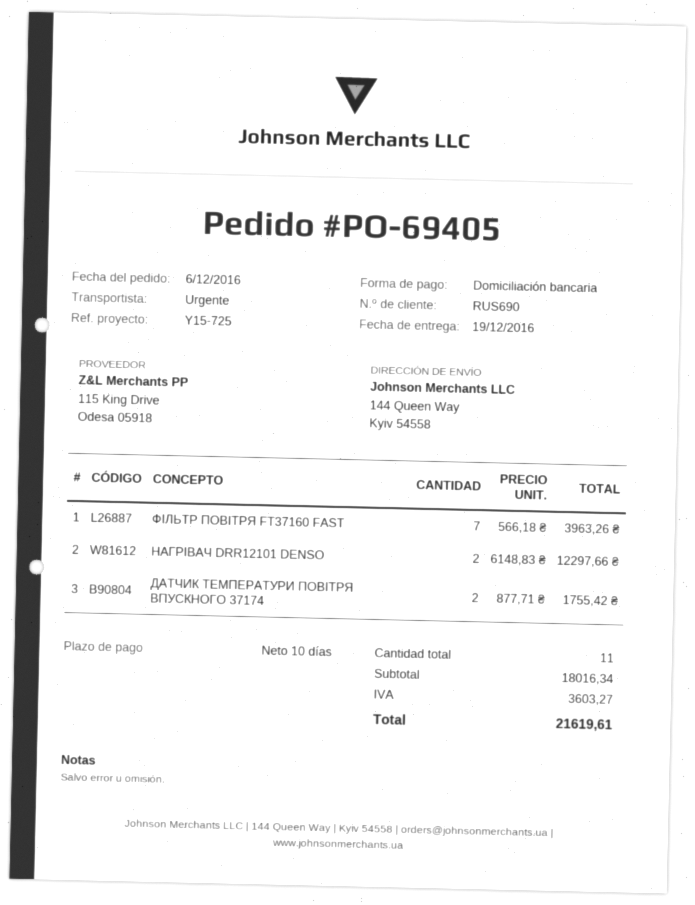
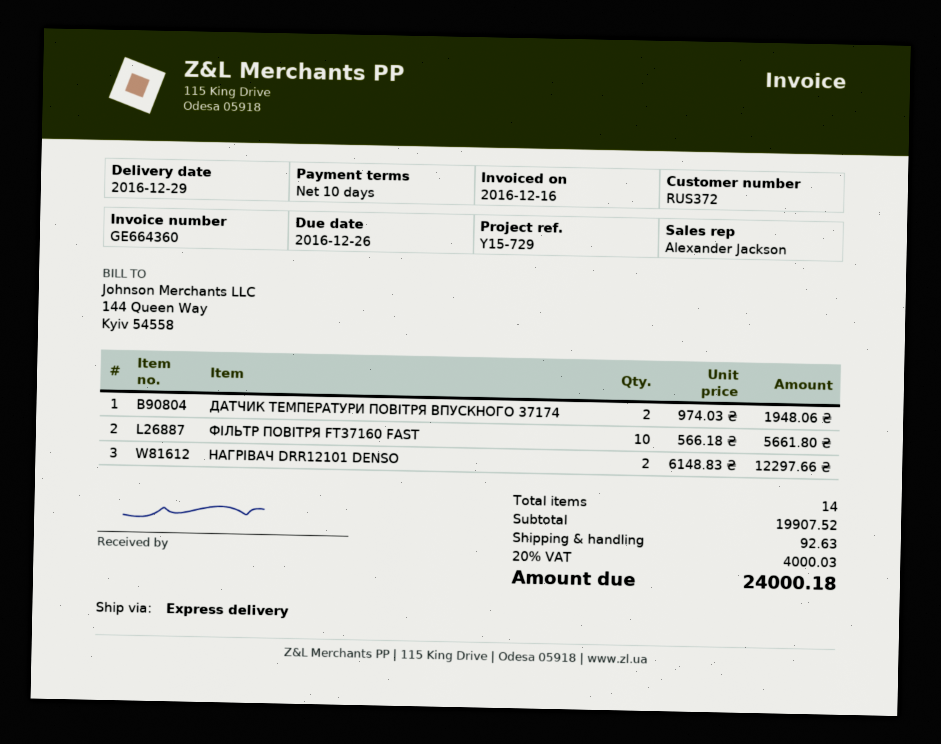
delivery date: 2016-12-19 -> 2016-12-29
customer number: RUS690 -> RUS372
reference: Y15-725 -> Y15-729
ФІЛЬТР ПОВІТРЯ FT37160 FAST: 7 x 566.18 = 3963.26 -> 10 x 566.18 = 5661.80
ДАТЧИК ТЕМПЕРАТУРИ ПОВІТРЯ ВПУСКНОГО 37174: 2 x 877.71 = 1755.42 -> 2 x 974.03 = 1948.06
total quantity: 11 -> 14
subtotal: 18016.34 -> 19907.52
shipping: none -> 92.63
tax: 3603.27 -> 4000.03
total: 21619.61 -> 24000.18

